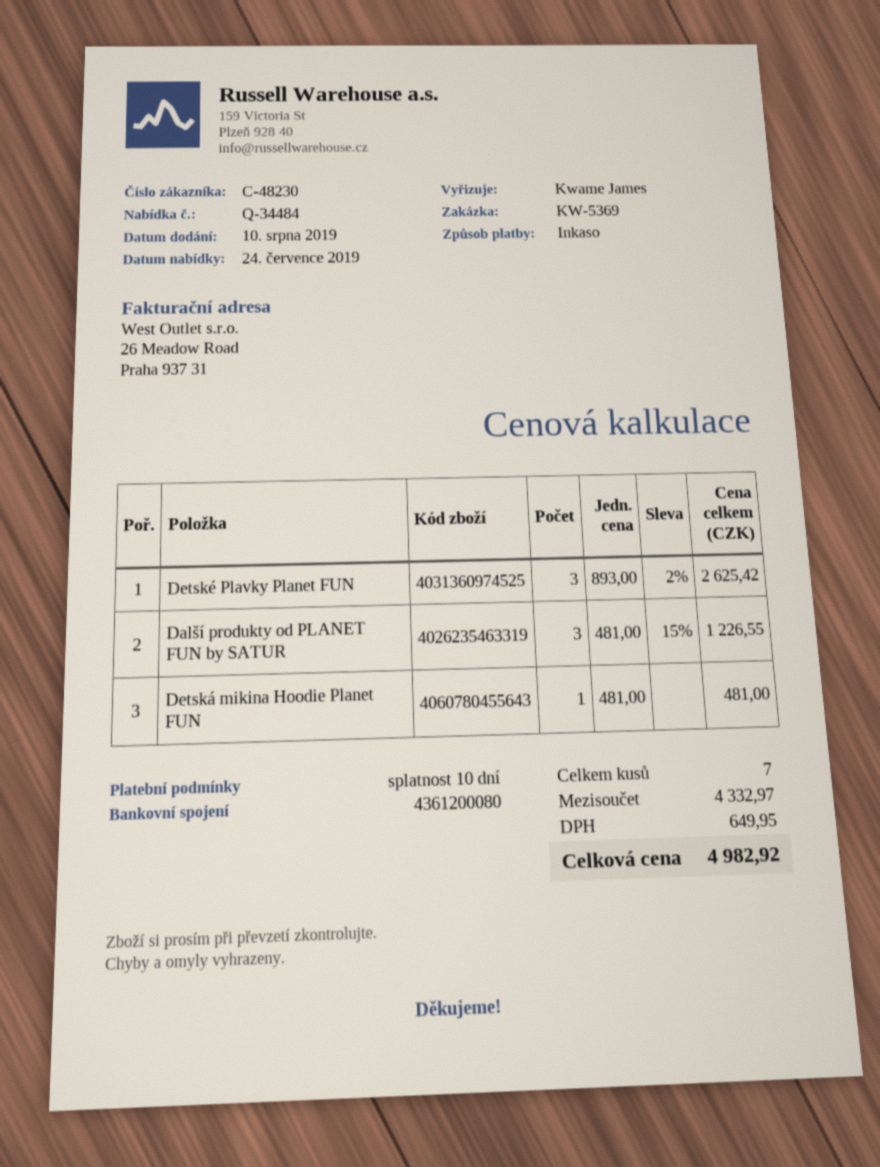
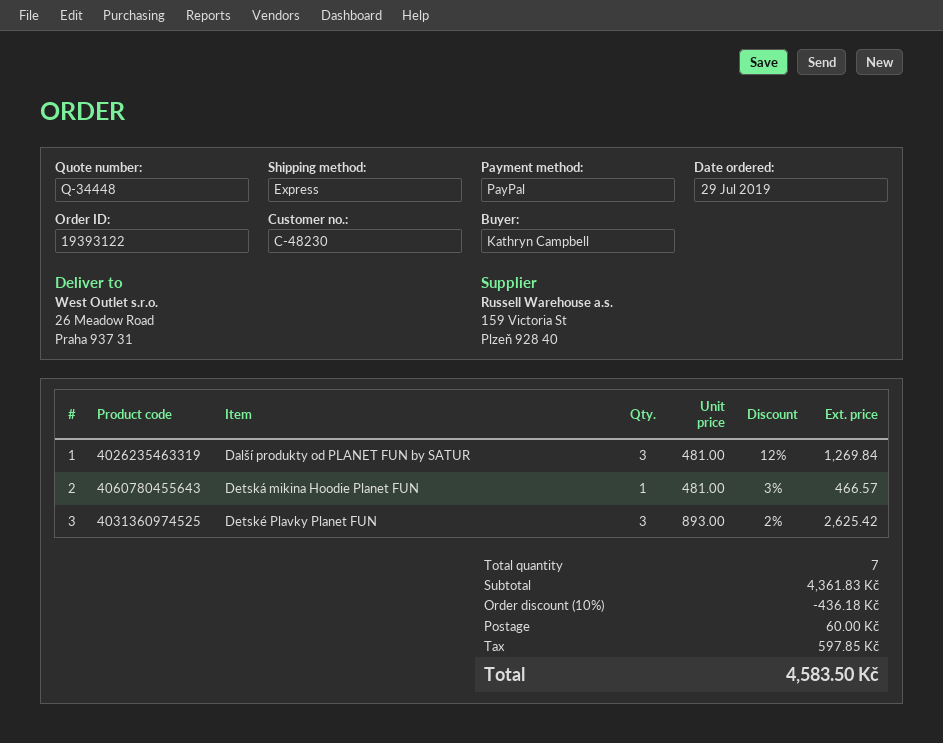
quote number: Q-34484 -> Q-34448
payment method: direct debit -> PayPal
Další produkty od PLANET FUN by SATUR: 3 x 481.00 - 15% = 1226.55 -> 3 x 481.00 - 12% = 1269.84
Detská mikina Hoodie Planet FUN: 1 x 481.00 = 481.00 -> 1 x 481.00 - 3% = 466.57
subtotal: 4332.97 -> 4361.83
discount: none -> 10% = 436.18
shipping: none -> 60.00
tax: 649.95 -> 597.85
total: 4982.92 -> 4583.50

